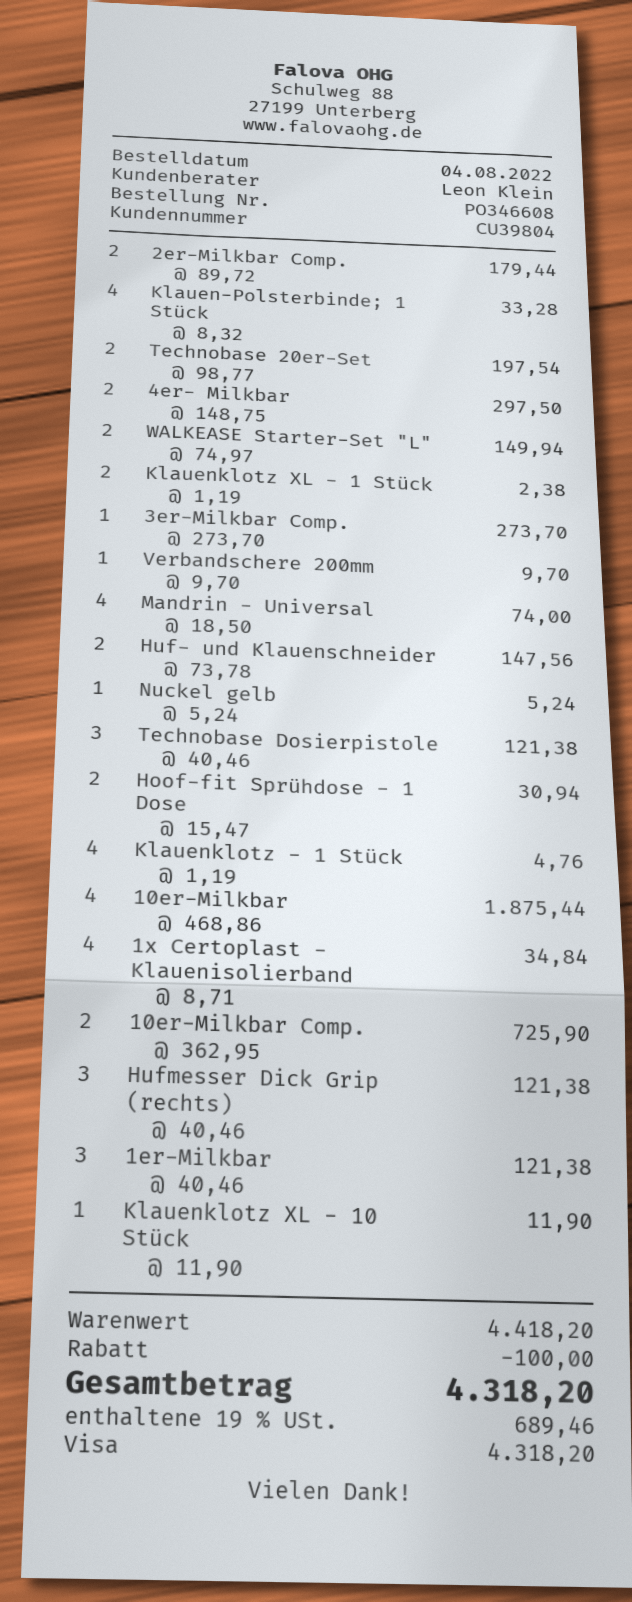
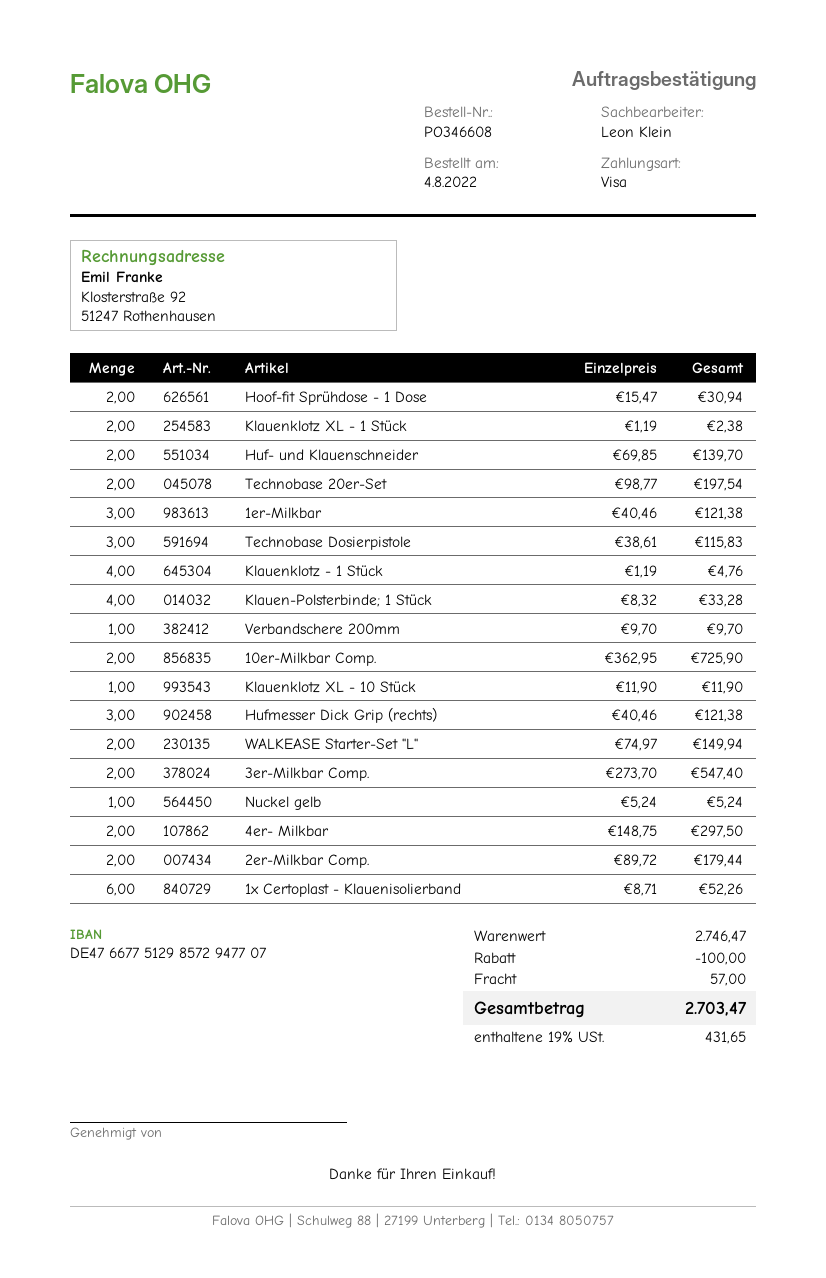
3er-Milkbar Comp.: 1 x 273.70 = 273.70 -> 2 x 273.70 = 547.40
Mandrin - Universal: 4 x 18.50 = 74.00 -> none
Huf- und Klauenschneider: 2 x 73.78 = 147.56 -> 2 x 69.85 = 139.70
Technobase Dosierpistole: 3 x 40.46 = 121.38 -> 3 x 38.61 = 115.83
10er-Milkbar: 4 x 468.86 = 1875.44 -> none
1x Certoplast - Klauenisolierband: 4 x 8.71 = 34.84 -> 6 x 8.71 = 52.26
subtotal: 4418.20 -> 2746.47
shipping: none -> 57.00
tax: 19% = 689.46 -> 19% = 431.65
total: 4318.20 -> 2703.47

